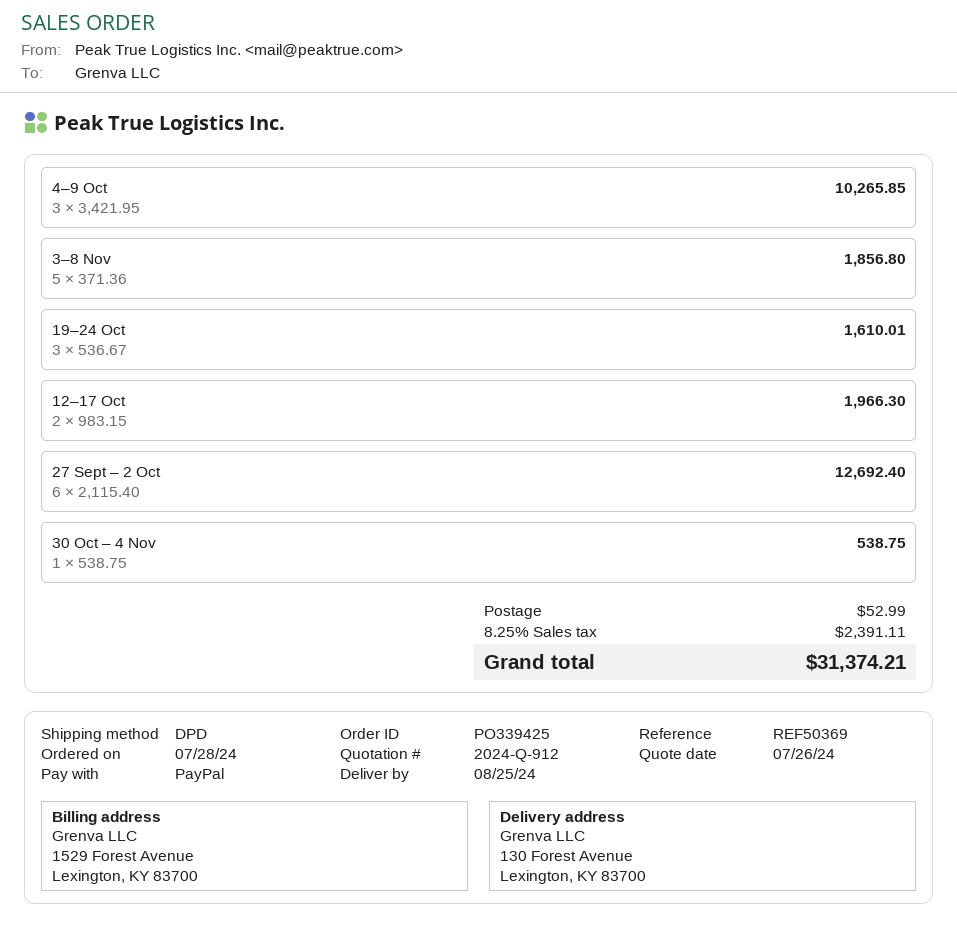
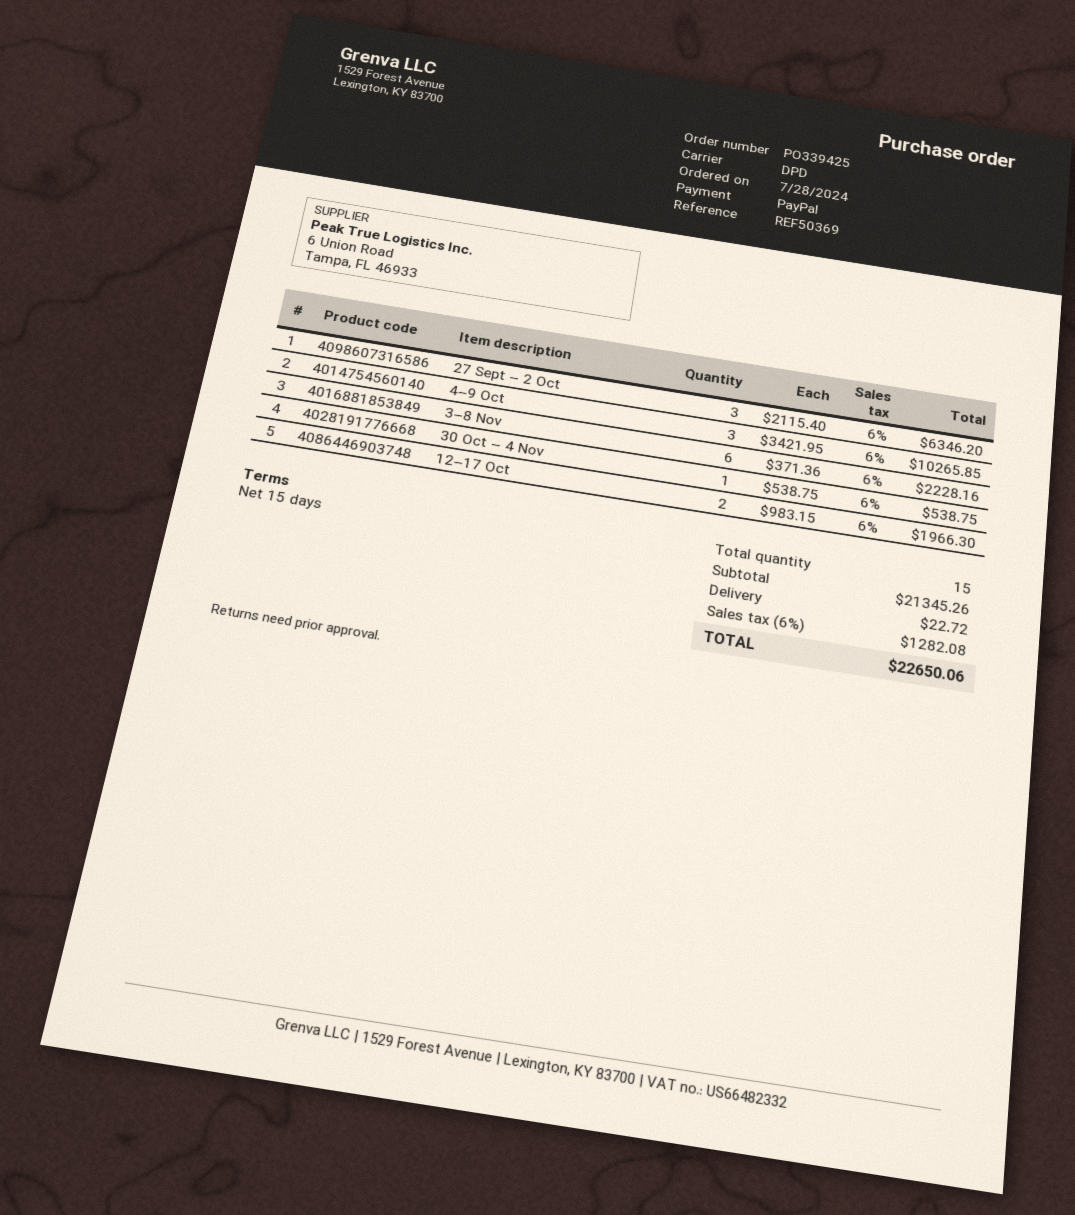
3–8 Nov: 5 x 371.36 = 1856.80 -> 6 x 371.36 = 2228.16
19–24 Oct: 3 x 536.67 = 1610.01 -> none
27 Sept – 2 Oct: 6 x 2115.40 = 12692.40 -> 3 x 2115.40 = 6346.20
shipping: 52.99 -> 22.72
tax: 8.25% = 2391.11 -> 6% = 1282.08
total: 31374.21 -> 22650.06

